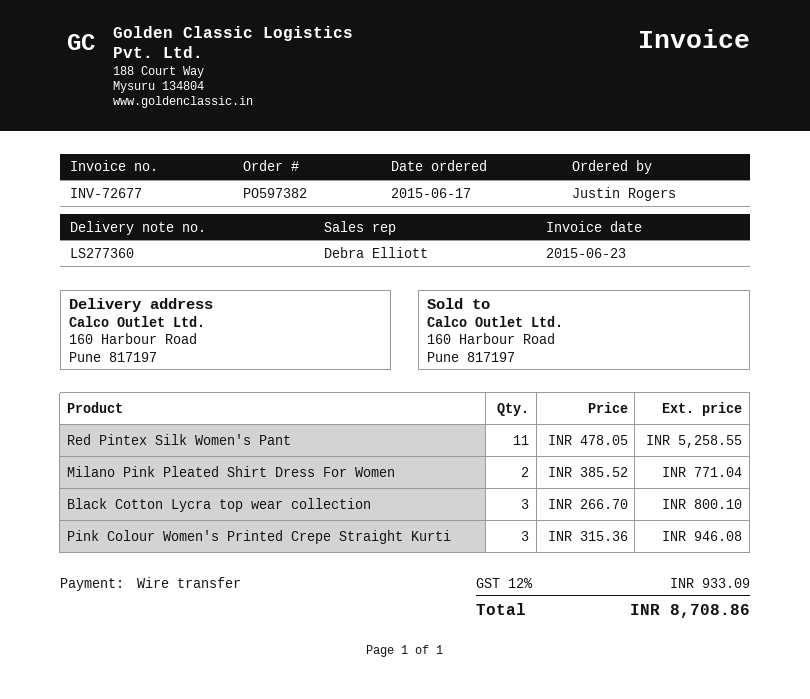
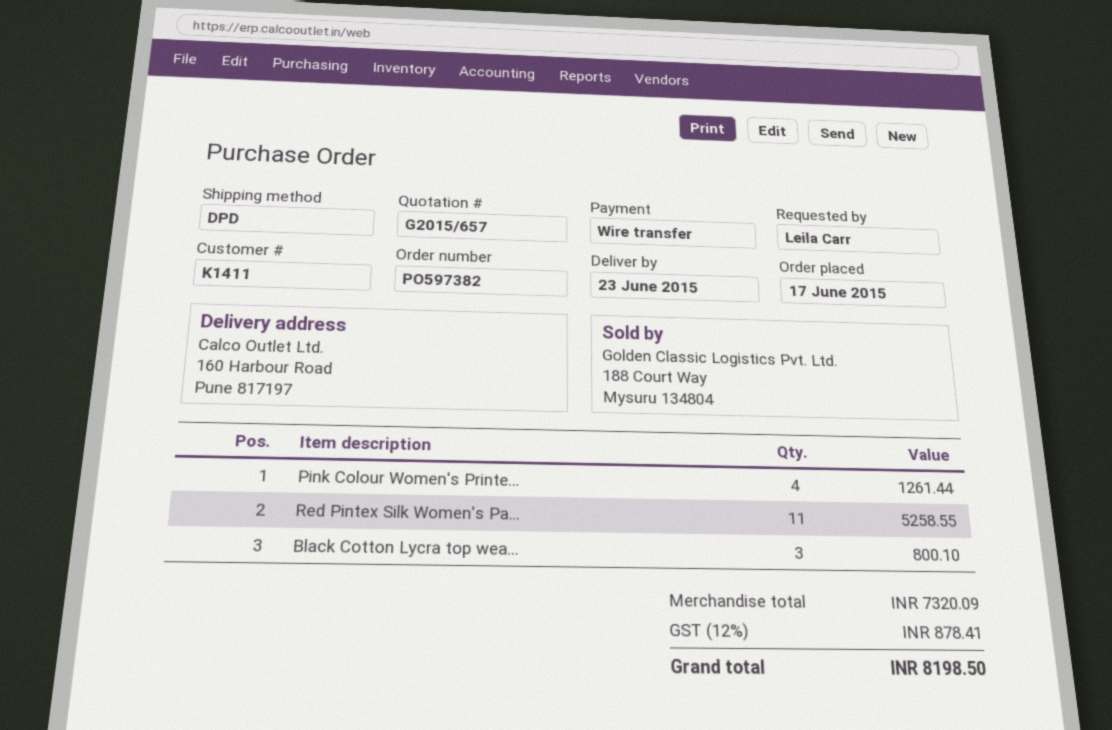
ordered by: Justin Rogers -> Leila Carr
Milano Pink Pleated Shirt Dress For Women: 2 for 771.04 -> none
Pink Colour Women's Printed Crepe Straight Kurti: 3 for 946.08 -> 4 for 1261.44
tax: 12% = 933.09 -> 12% = 878.41
total: 8708.86 -> 8198.50

